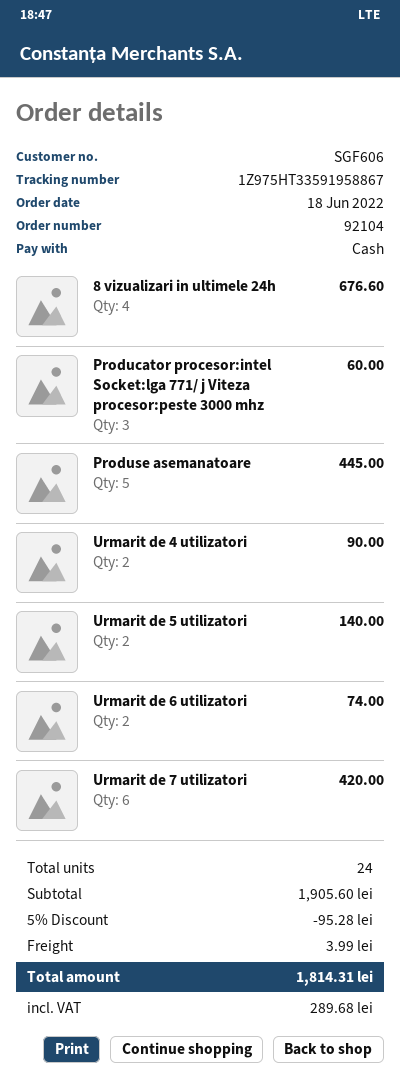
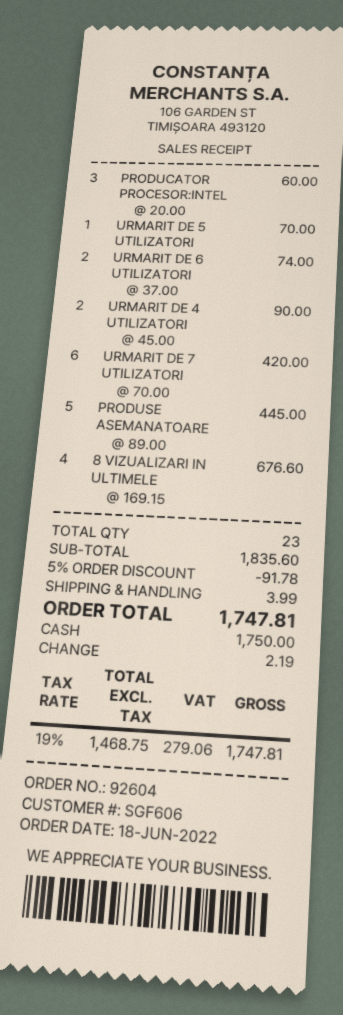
order number: 92104 -> 92604
Urmarit de 5 utilizatori: 2 for 140.00 -> 1 for 70.00
total quantity: 24 -> 23
subtotal: 1905.60 -> 1835.60
discount: 5% = 95.28 -> 5% = 91.78
tax: 289.68 -> 279.06
total: 1814.31 -> 1747.81

